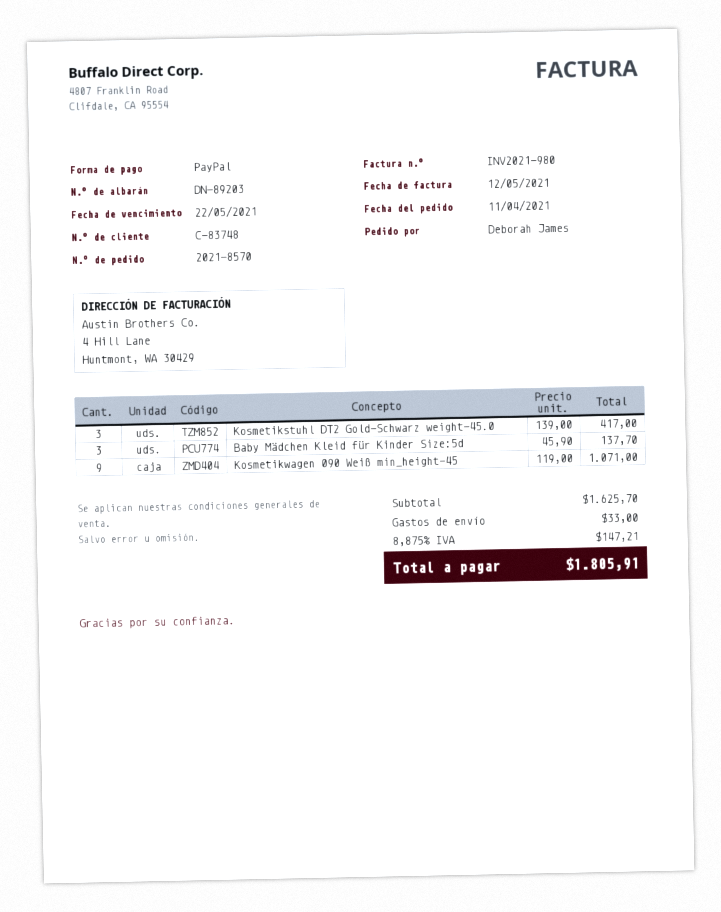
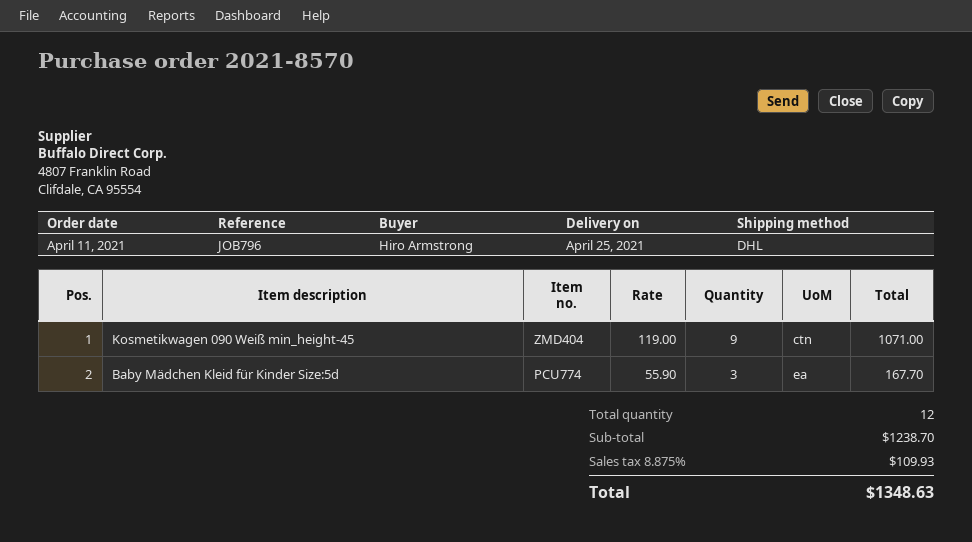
ordered by: Deborah James -> Hiro Armstrong
Kosmetikstuhl DT2 Gold-Schwarz weight-45.0: 3 x 139.00 = 417.00 -> none
Baby Mädchen Kleid für Kinder Size:5d: 3 x 45.90 = 137.70 -> 3 x 55.90 = 167.70
subtotal: 1625.70 -> 1238.70
shipping: 33.00 -> none
tax: 8.875% = 147.21 -> 8.875% = 109.93
total: 1805.91 -> 1348.63

